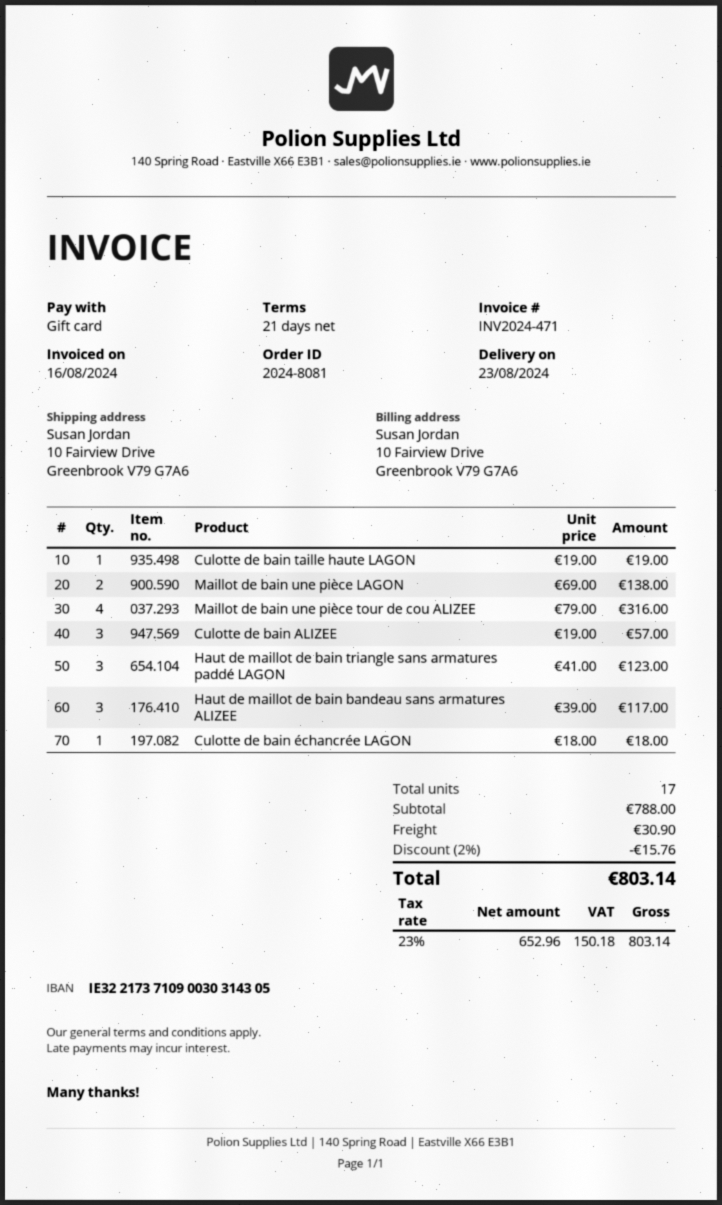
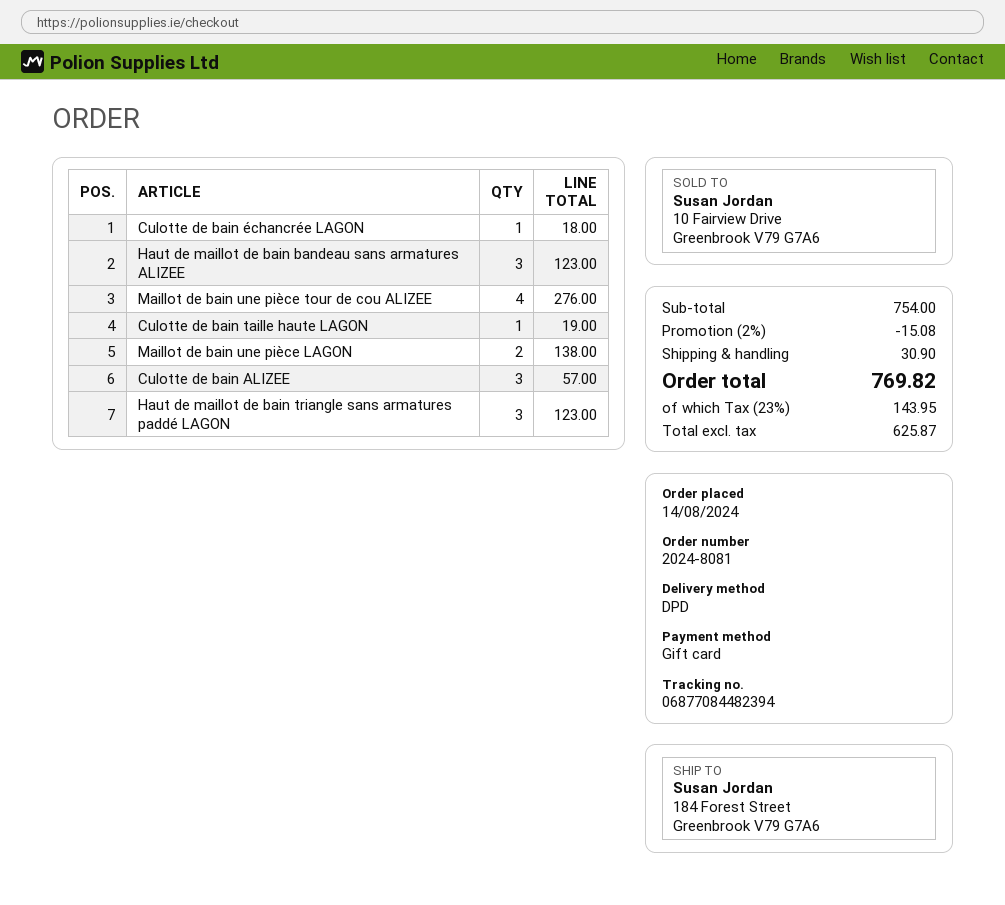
ship to: 10 Fairview Drive, Greenbrook V79 G7A6 -> 184 Forest Street, Greenbrook V79 G7A6
Maillot de bain une pièce tour de cou ALIZEE: 4 for 316.00 -> 4 for 276.00
Haut de maillot de bain bandeau sans armatures ALIZEE: 3 for 117.00 -> 3 for 123.00
subtotal: 788.00 -> 754.00
discount: 2% = 15.76 -> 2% = 15.08
net: 652.96 -> 625.87
tax: 23% = 150.18 -> 23% = 143.95
total: 803.14 -> 769.82

